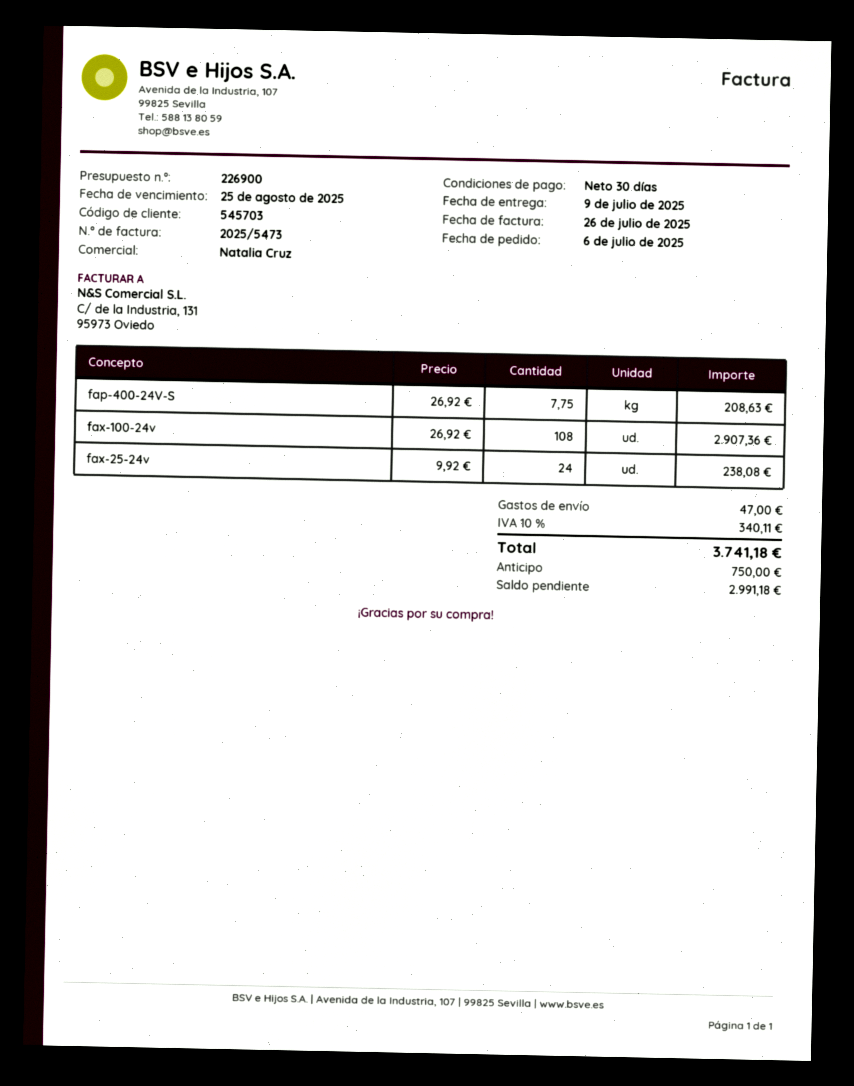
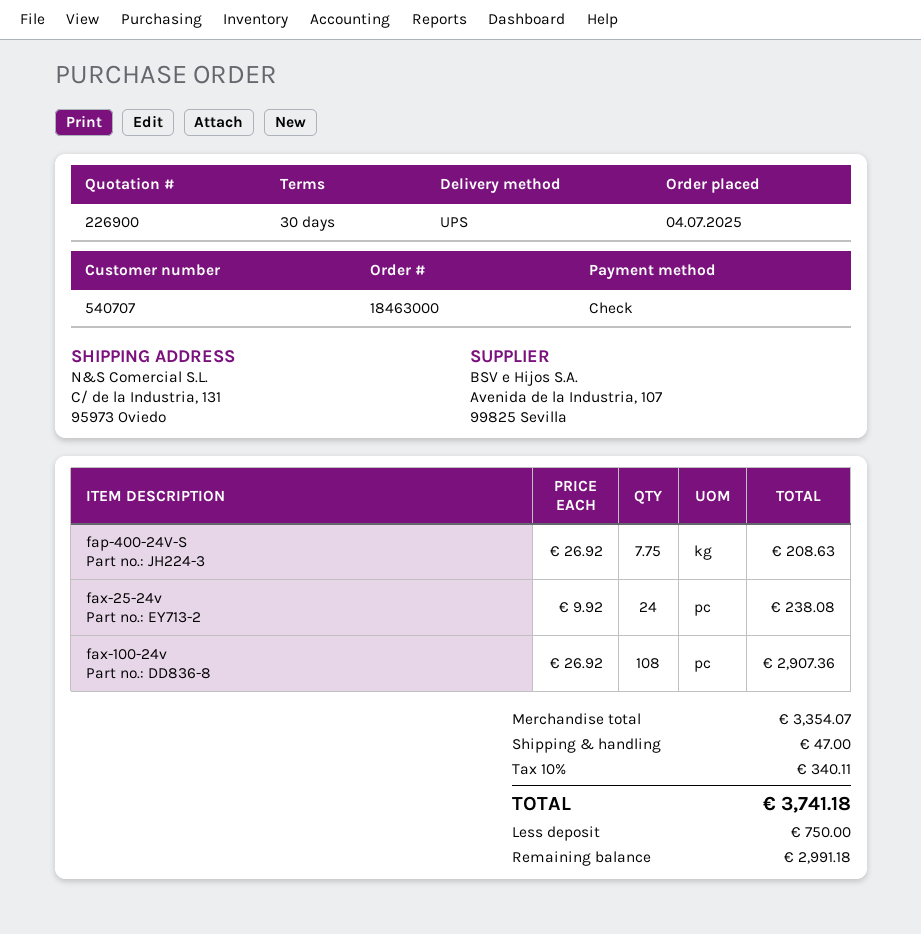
order date: 2025-07-06 -> 2025-07-04
customer number: 545703 -> 540707

